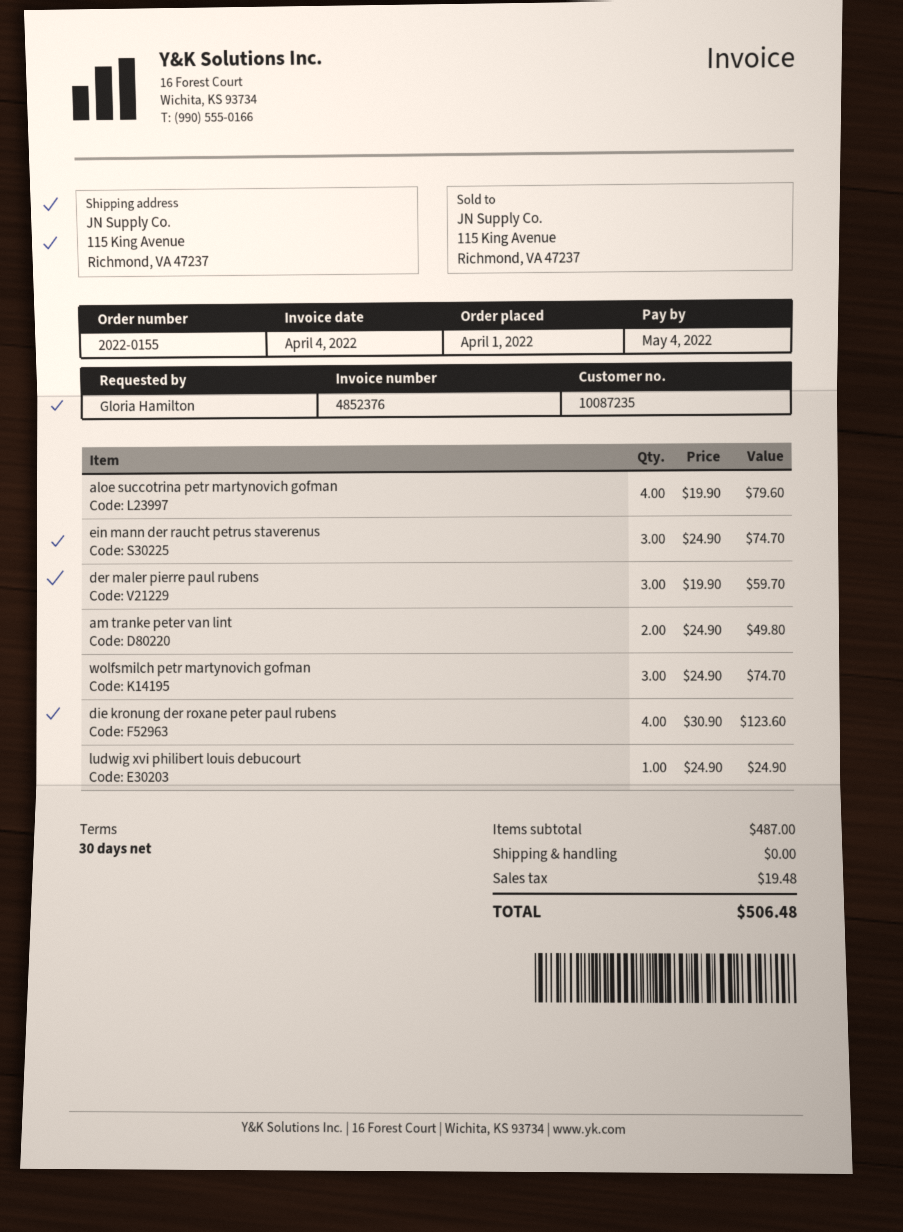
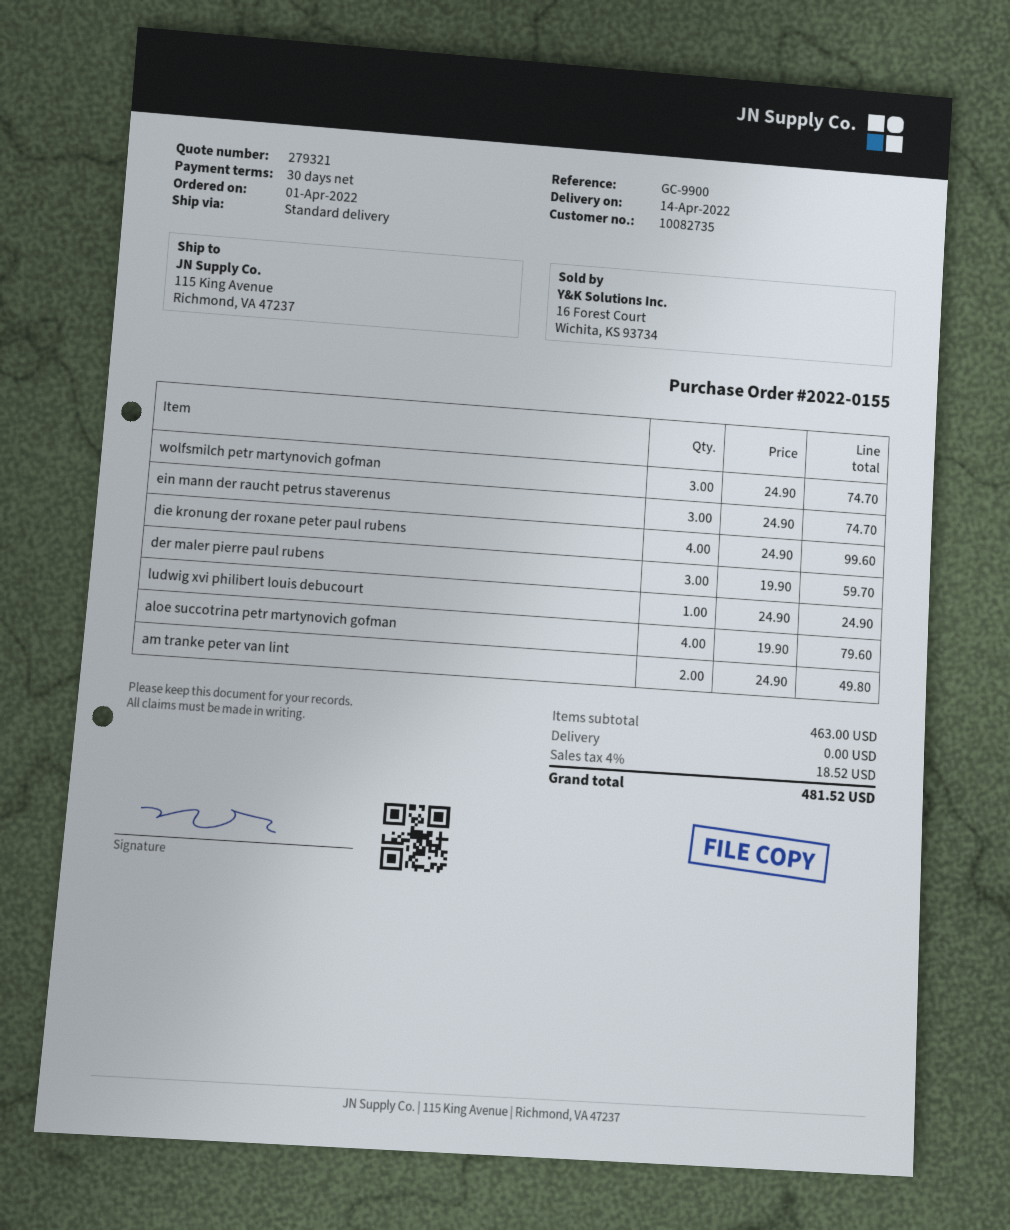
customer number: 10087235 -> 10082735
die kronung der roxane peter paul rubens: 4 x 30.90 = 123.60 -> 4 x 24.90 = 99.60
subtotal: 487.00 -> 463.00
tax: 19.48 -> 18.52
total: 506.48 -> 481.52

